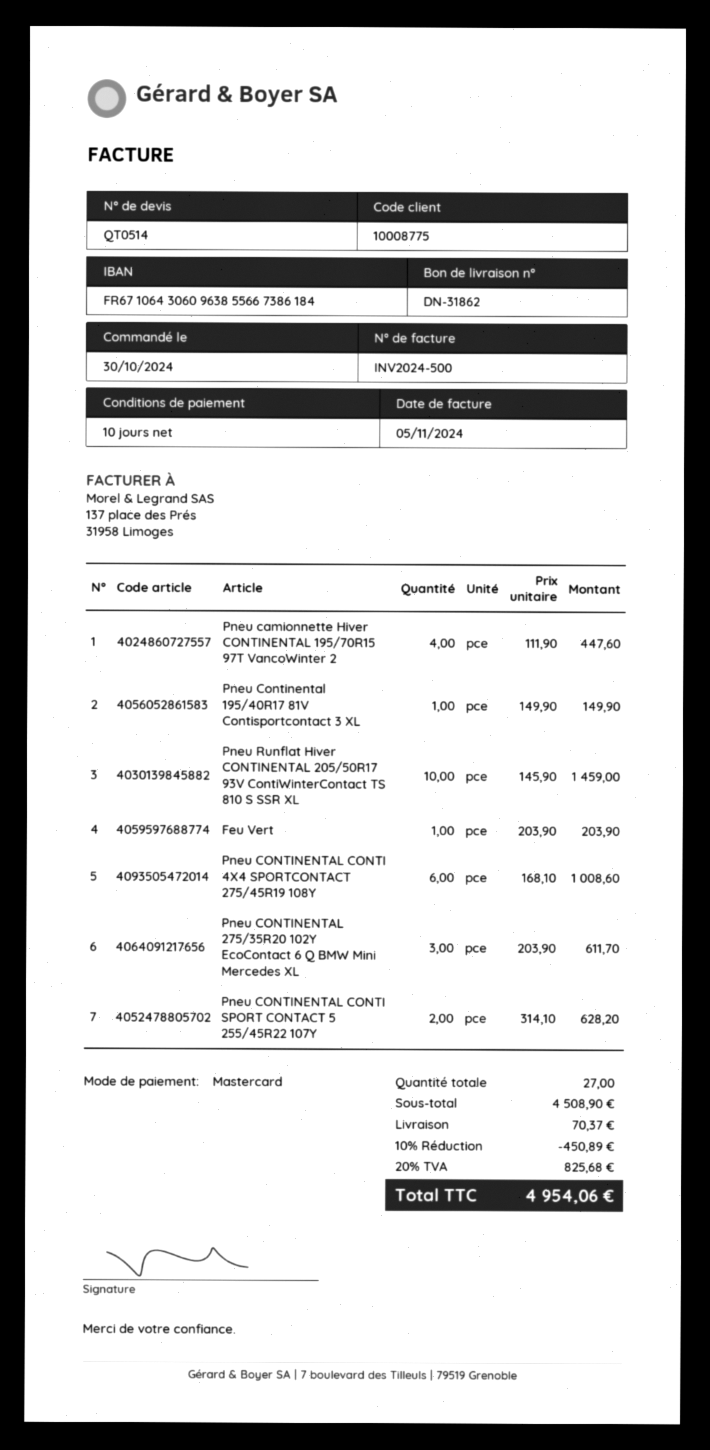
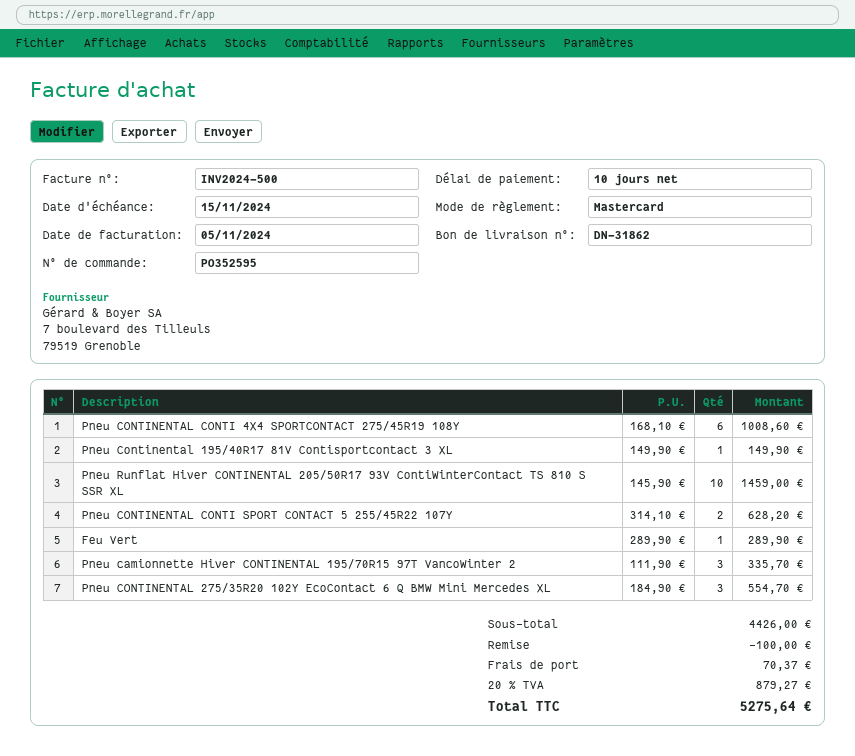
Pneu camionnette Hiver CONTINENTAL 195/70R15 97T VancoWinter 2: 4 x 111.90 = 447.60 -> 3 x 111.90 = 335.70
Feu Vert: 1 x 203.90 = 203.90 -> 1 x 289.90 = 289.90
Pneu CONTINENTAL 275/35R20 102Y EcoContact 6 Q BMW Mini Mercedes XL: 3 x 203.90 = 611.70 -> 3 x 184.90 = 554.70
subtotal: 4508.90 -> 4426.00
discount: 450.89 -> 100.00
tax: 20% = 825.68 -> 20% = 879.27
total: 4954.06 -> 5275.64

